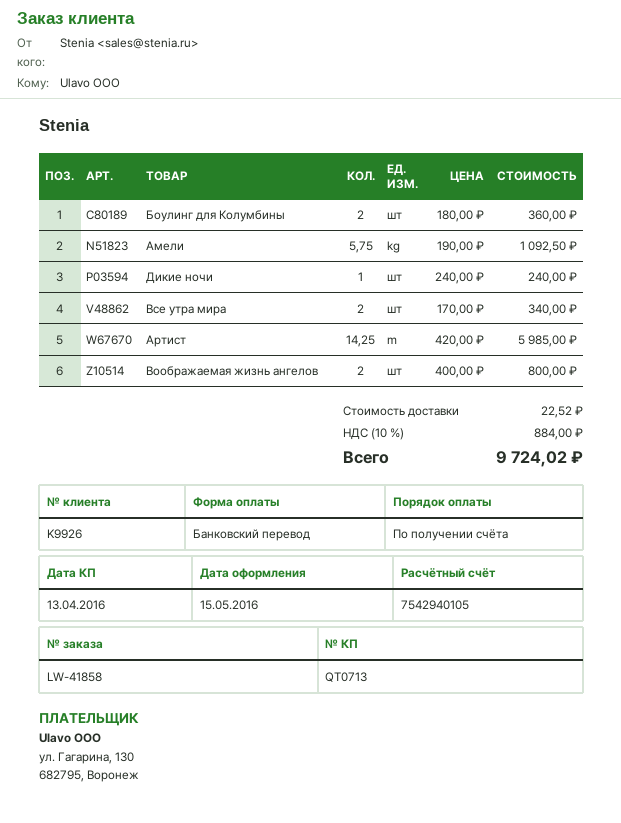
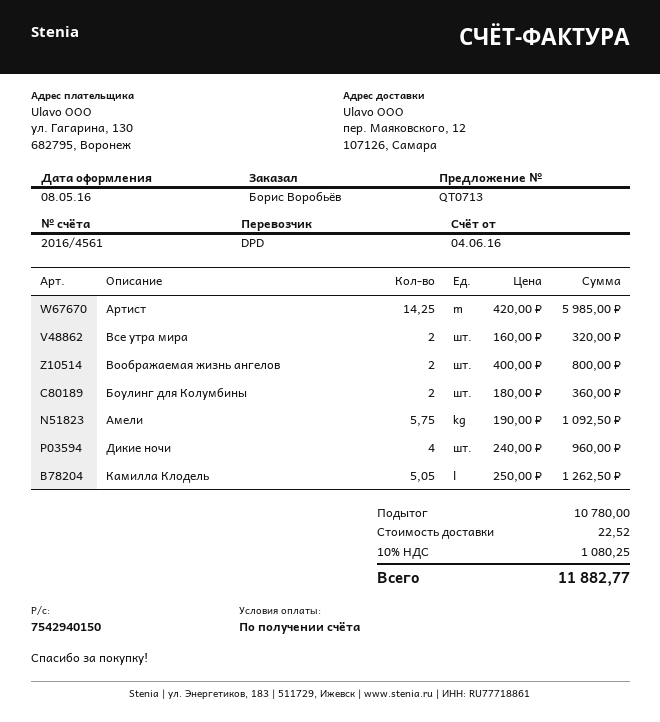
order date: 2016-05-15 -> 2016-05-08
bank account: 7542940105 -> 7542940150
Дикие ночи: 1 x 240.00 = 240.00 -> 4 x 240.00 = 960.00
Все утра мира: 2 x 170.00 = 340.00 -> 2 x 160.00 = 320.00
Камилла Клодель: none -> 5.05 x 250.00 = 1262.50
tax: 10% = 884.00 -> 10% = 1080.25
total: 9724.02 -> 11882.77

